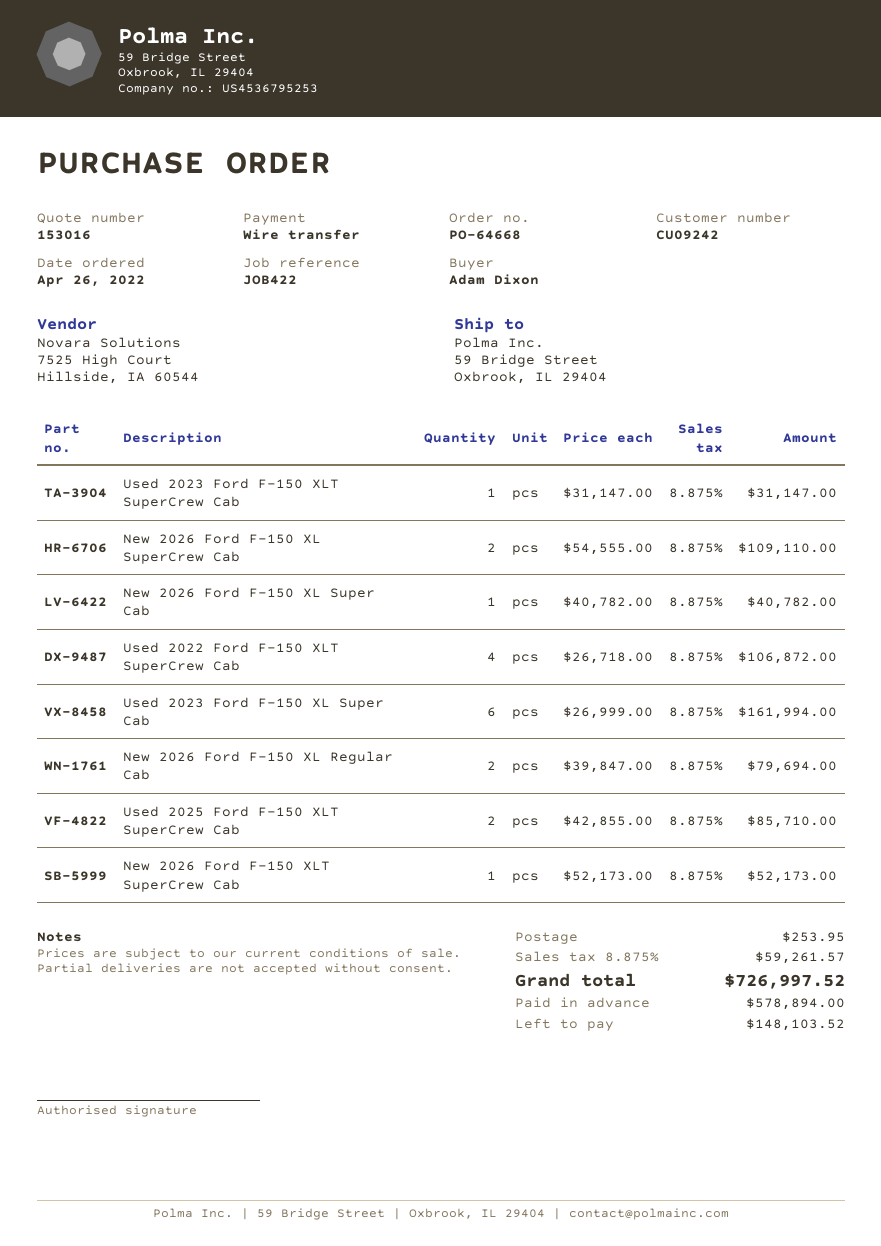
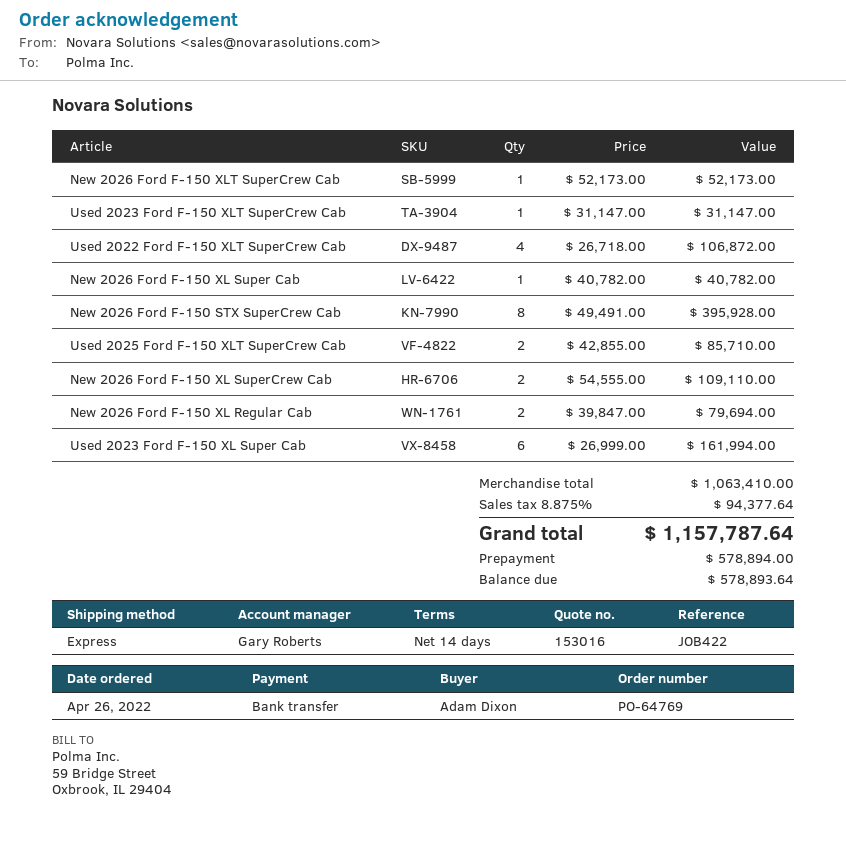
order number: PO-64668 -> PO-64769
New 2026 Ford F-150 STX SuperCrew Cab: none -> 8 x 49491.00 = 395928.00
shipping: 253.95 -> none
tax: 8.875% = 59261.57 -> 8.875% = 94377.64
total: 726997.52 -> 1157787.64
balance: 148103.52 -> 578893.64

